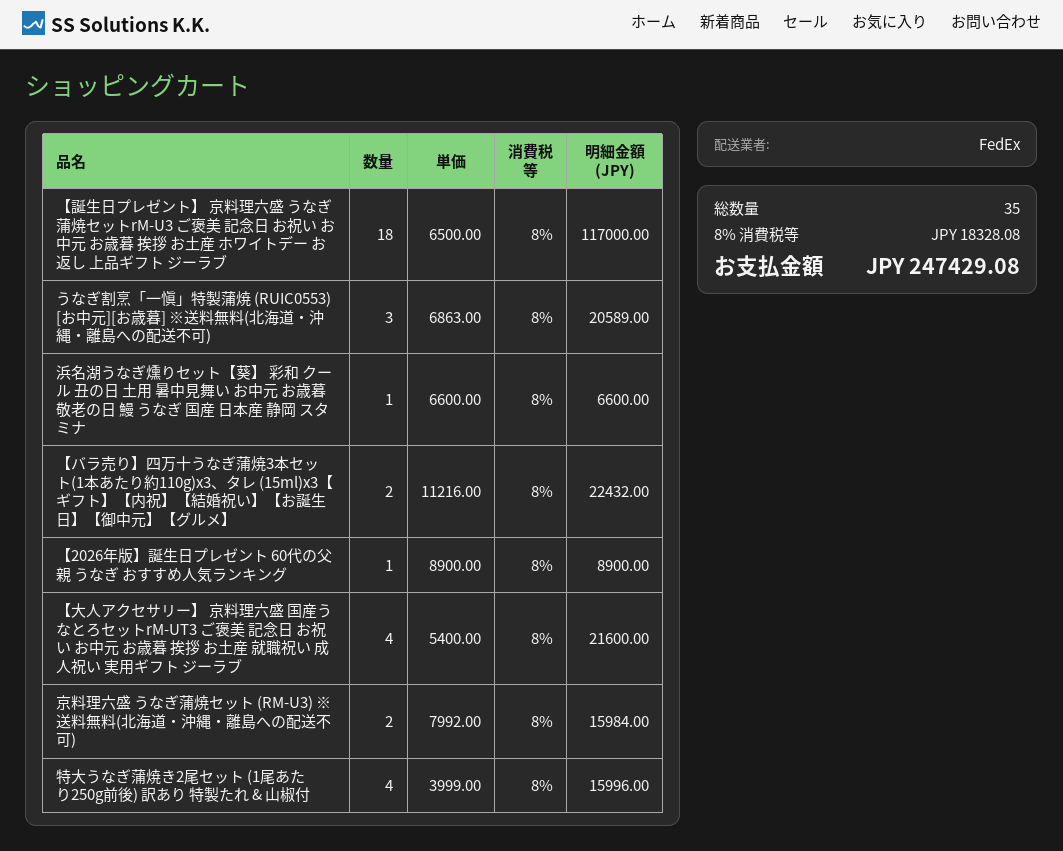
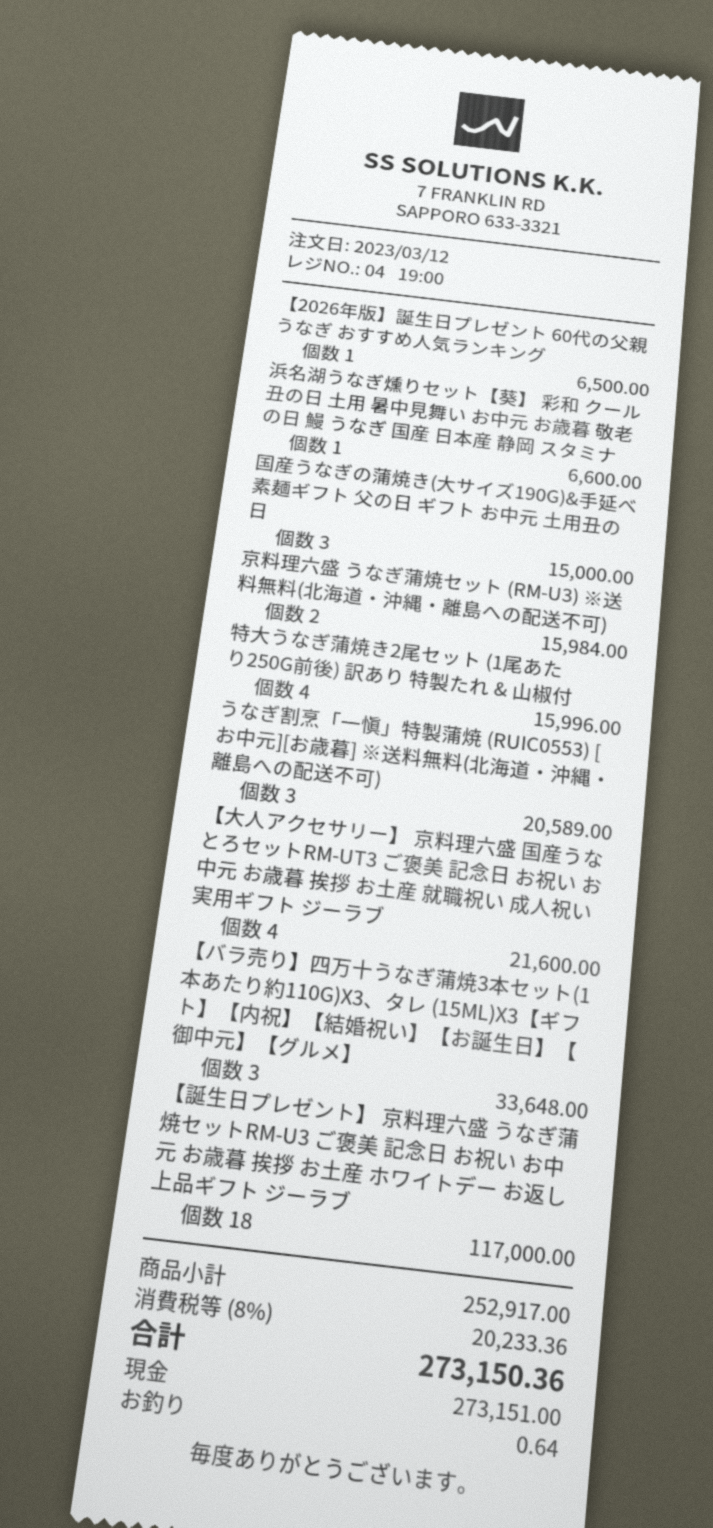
【バラ売り】四万十うなぎ蒲焼3本セット(1本あたり約110g)x3、タレ (15ml)x3【ギフト】【内祝】【結婚祝い】【お誕生日】【御中元】【グルメ】: 2 for 22432.00 -> 3 for 33648.00
【2026年版】誕生日プレゼント 60代の父親 うなぎ おすすめ人気ランキング: 1 for 8900.00 -> 1 for 6500.00
国産うなぎの蒲焼き(大サイズ190G)&手延べ素麺ギフト 父の日 ギフト お中元 土用丑の日: none -> 3 for 15000.00
tax: 8% = 18328.08 -> 8% = 20233.36
total: 247429.08 -> 273150.36

